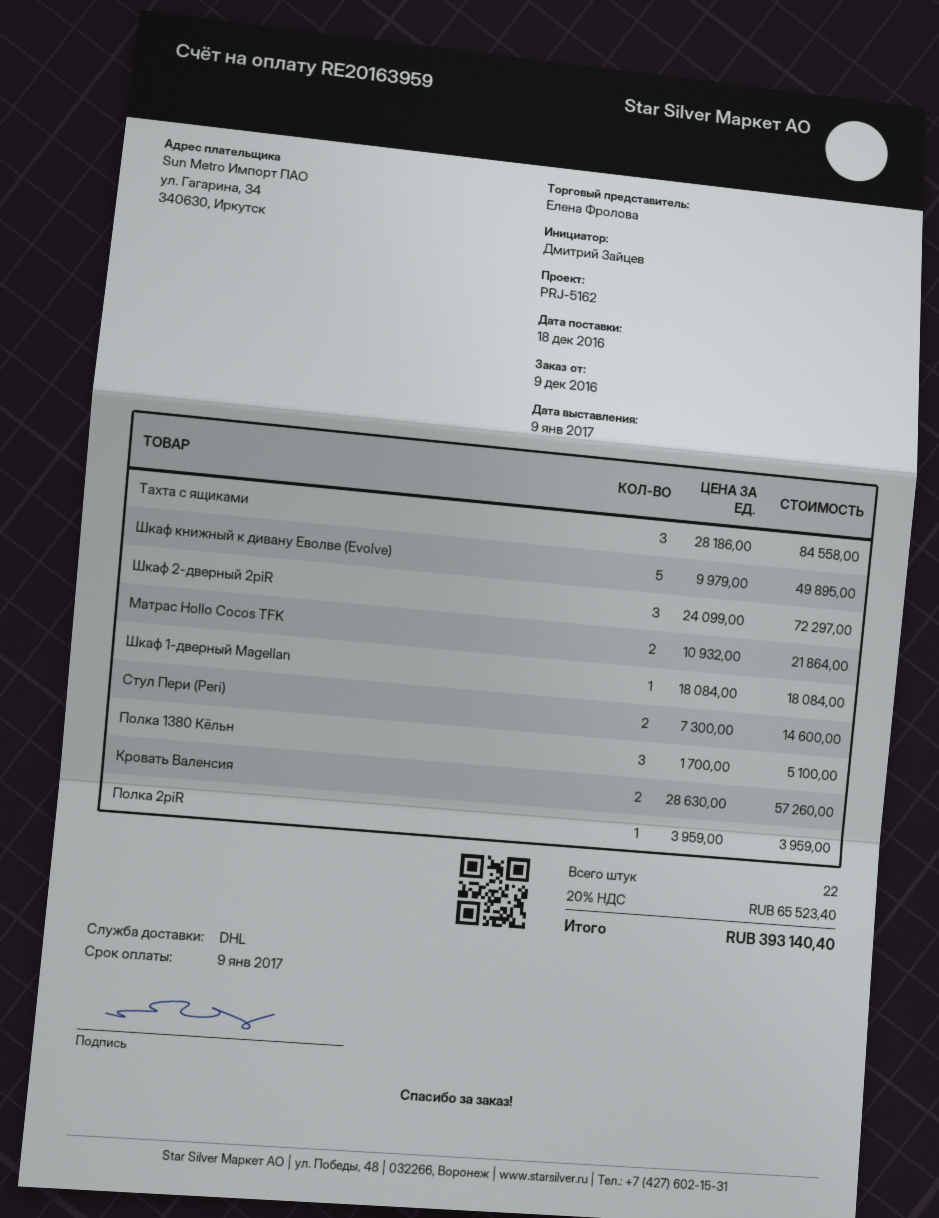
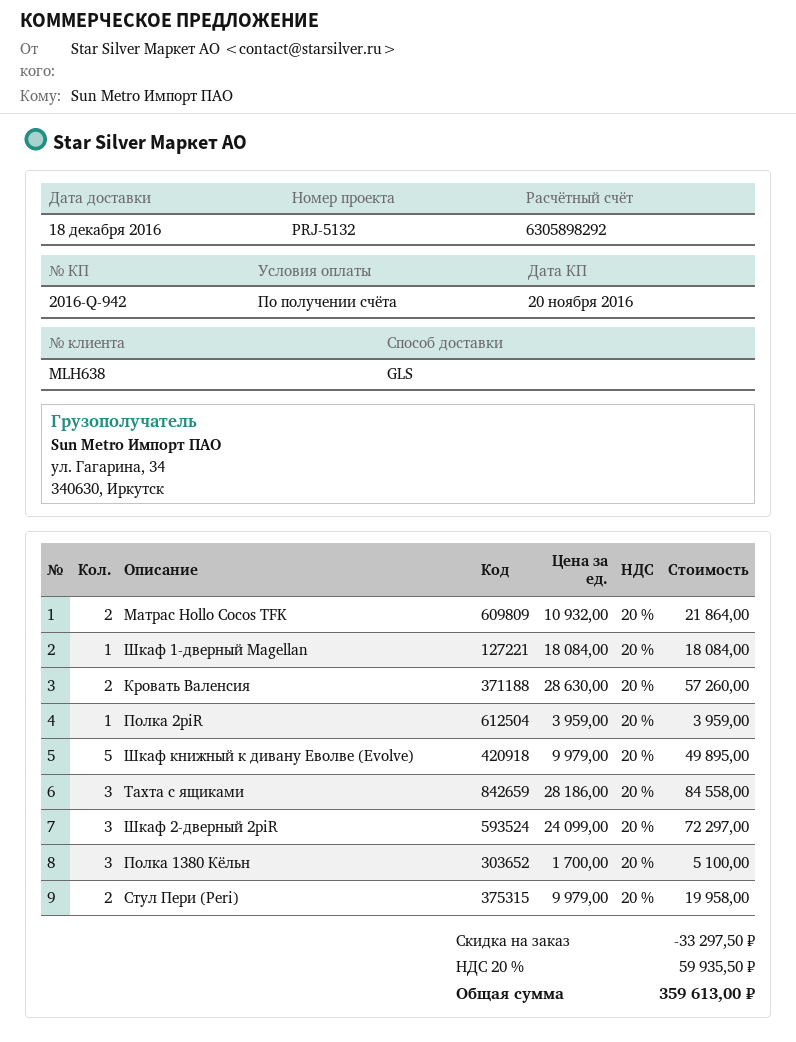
reference: PRJ-5162 -> PRJ-5132
shipping method: DHL -> GLS
Стул Пери (Peri): 2 x 7300.00 = 14600.00 -> 2 x 9979.00 = 19958.00
discount: none -> 33297.50
tax: 20% = 65523.40 -> 20% = 59935.50
total: 393140.40 -> 359613.00

